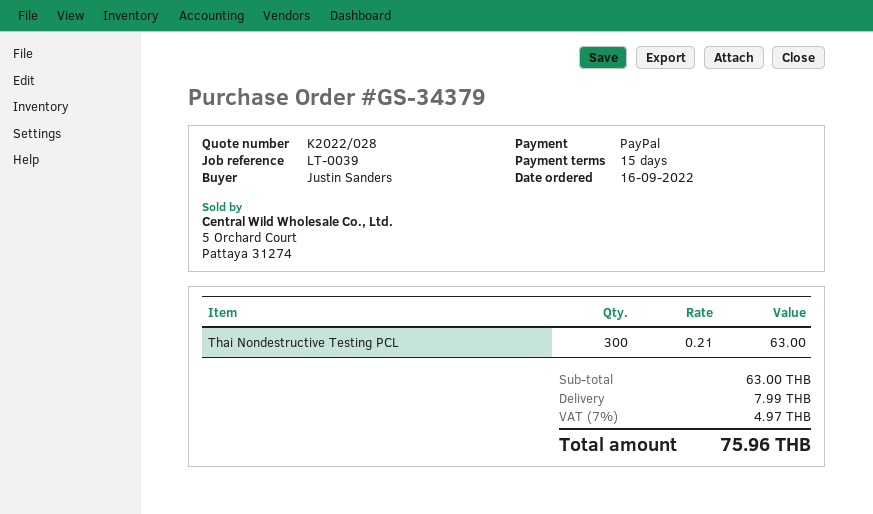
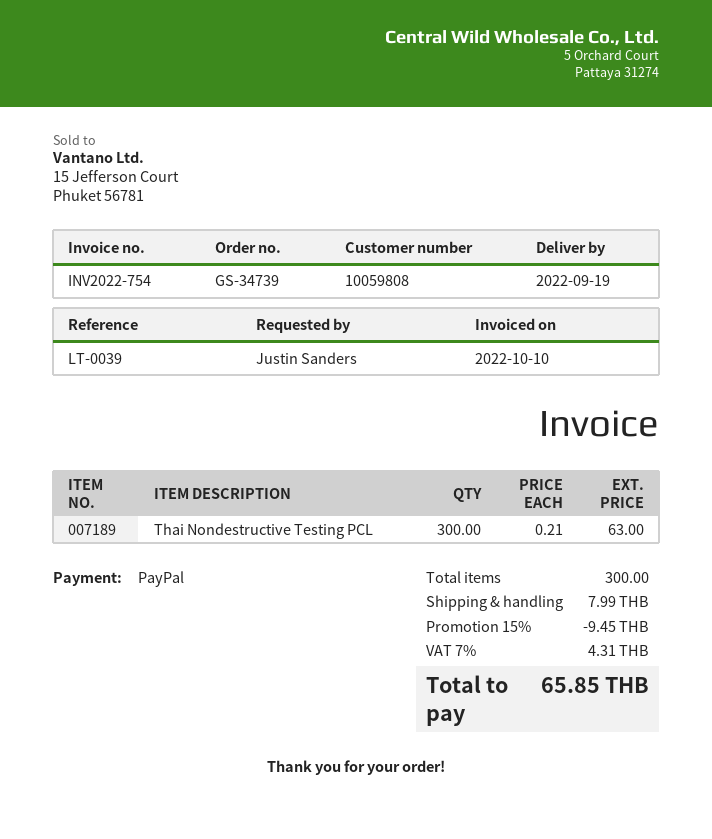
order number: GS-34379 -> GS-34739
discount: none -> 15% = 9.45
tax: 7% = 4.97 -> 7% = 4.31
total: 75.96 -> 65.85

